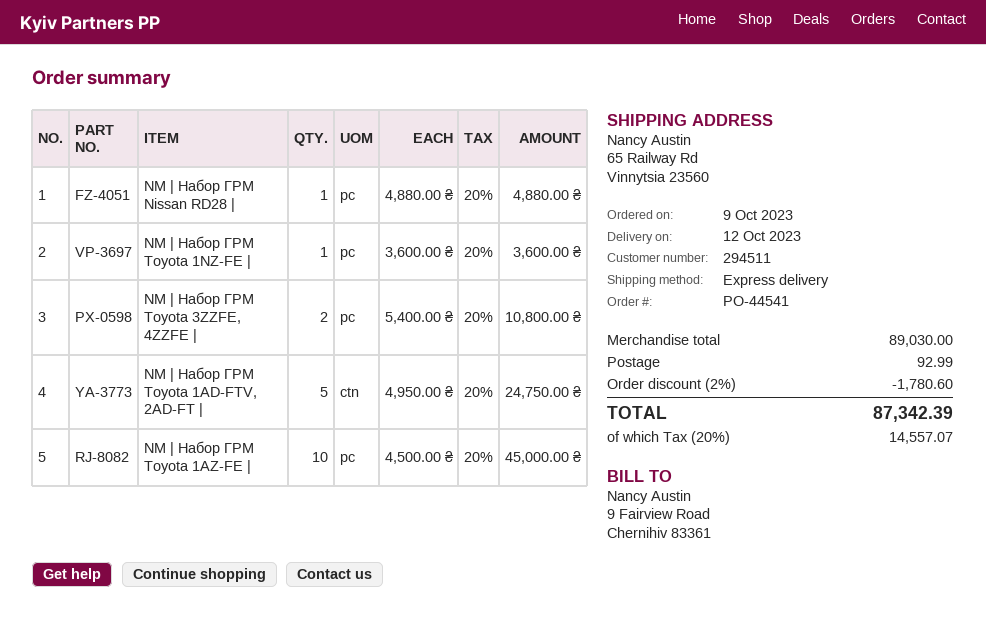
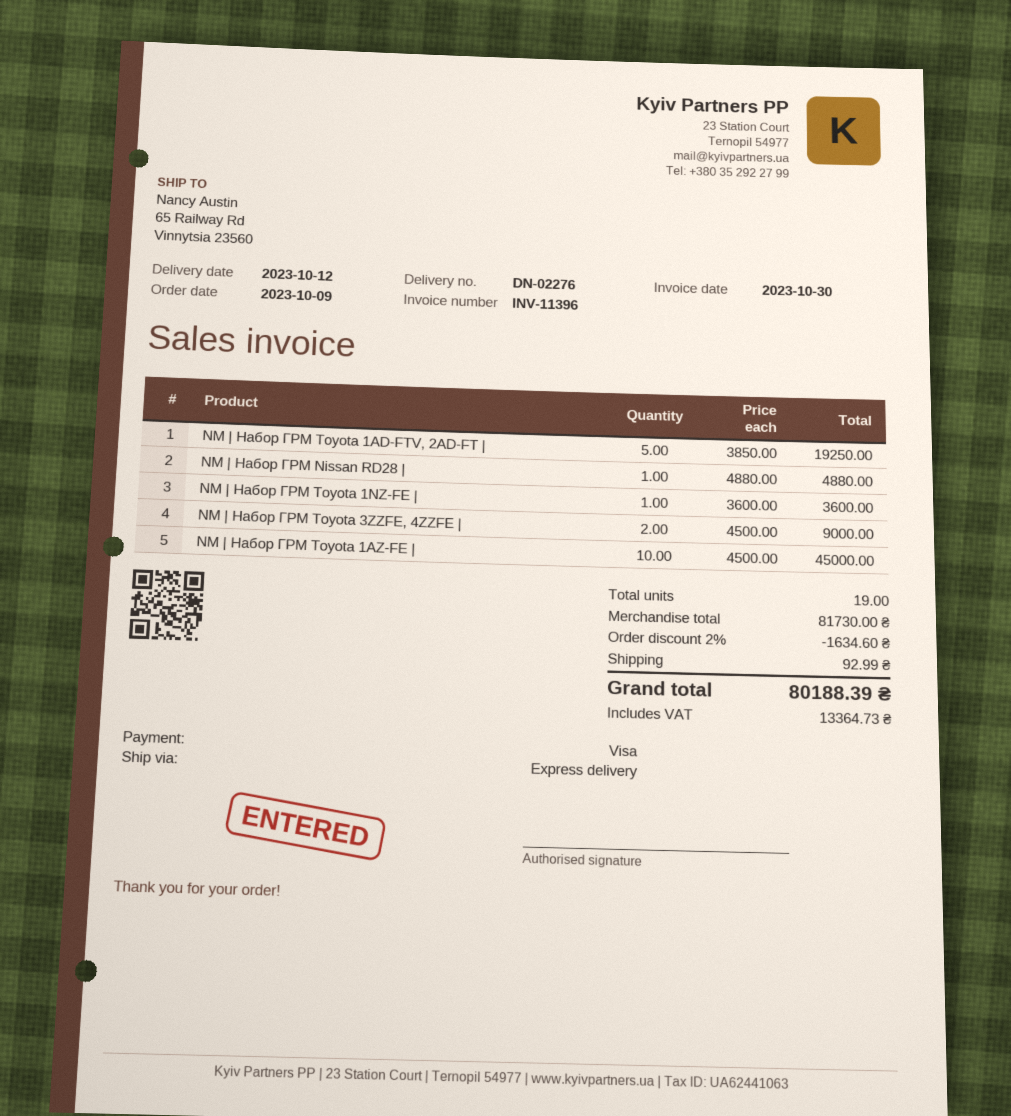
NM | Набор ГРМ Toyota 3ZZFE, 4ZZFE |: 2 x 5400.00 = 10800.00 -> 2 x 4500.00 = 9000.00
NM | Набор ГРМ Toyota 1AD-FTV, 2AD-FT |: 5 x 4950.00 = 24750.00 -> 5 x 3850.00 = 19250.00
subtotal: 89030.00 -> 81730.00
discount: 2% = 1780.60 -> 2% = 1634.60
tax: 14557.07 -> 13364.73
total: 87342.39 -> 80188.39

